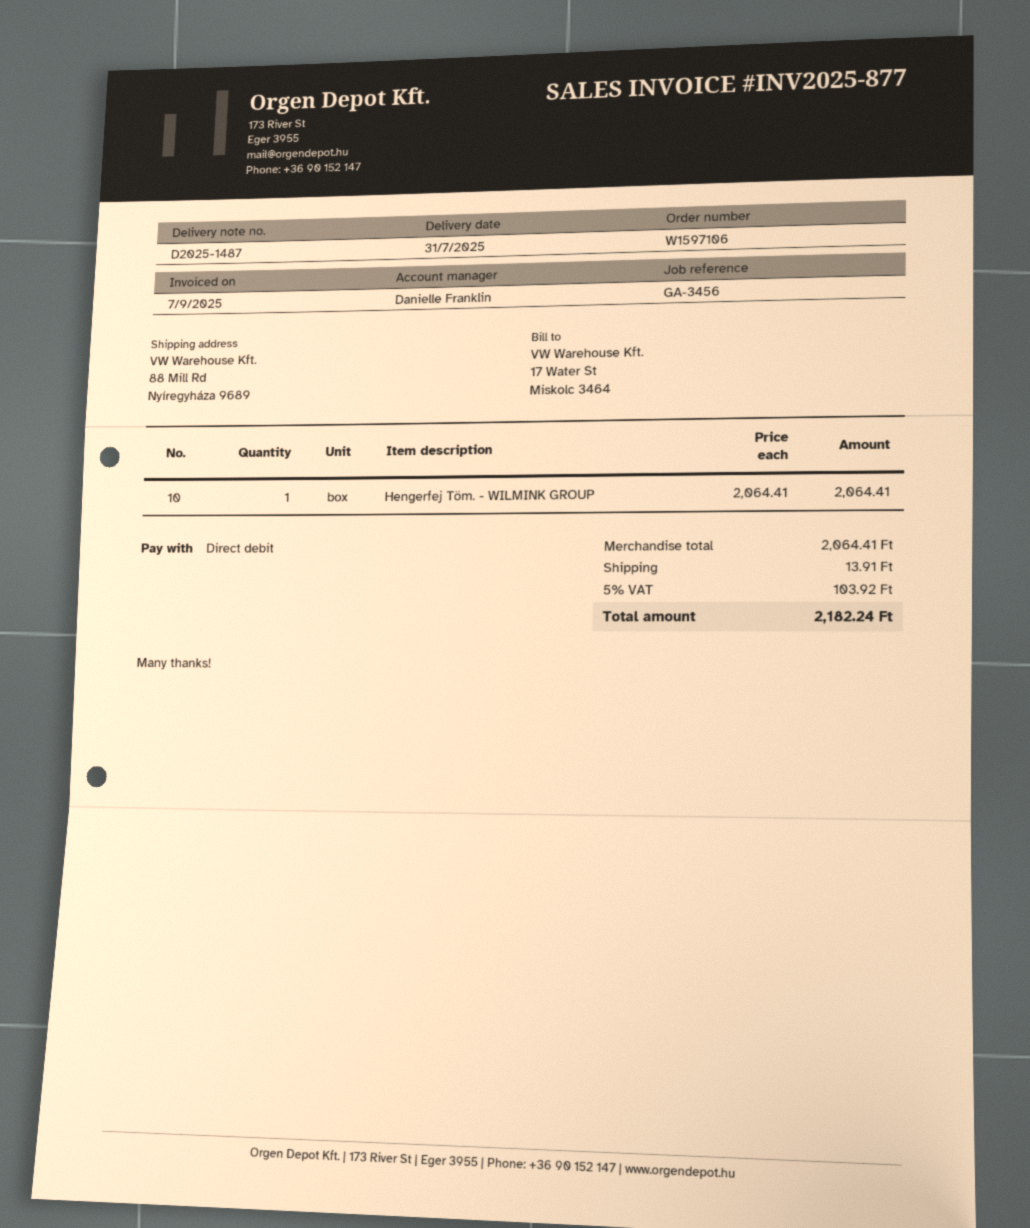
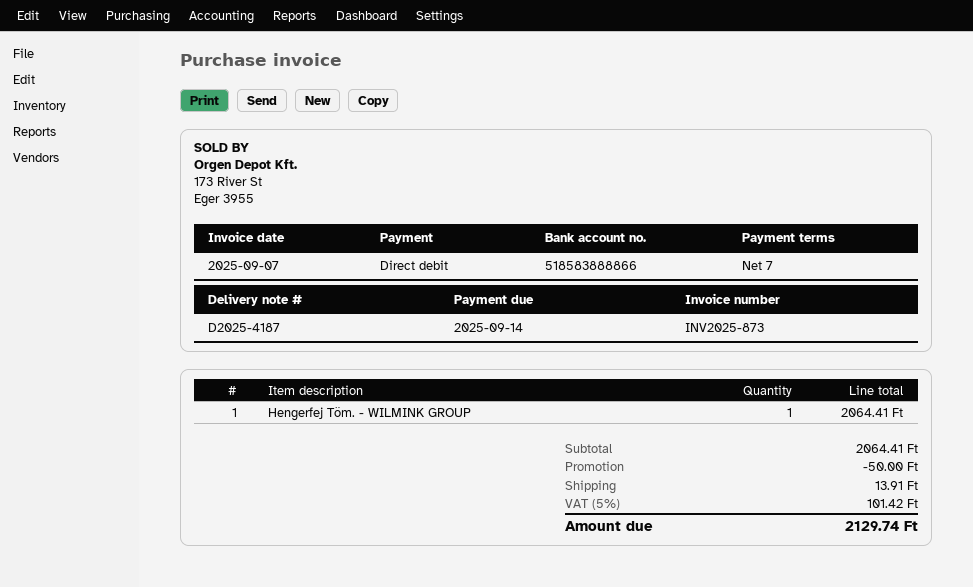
delivery note number: D2025-1487 -> D2025-4187
invoice number: INV2025-877 -> INV2025-873
discount: none -> 50.00
tax: 5% = 103.92 -> 5% = 101.42
total: 2182.24 -> 2129.74

